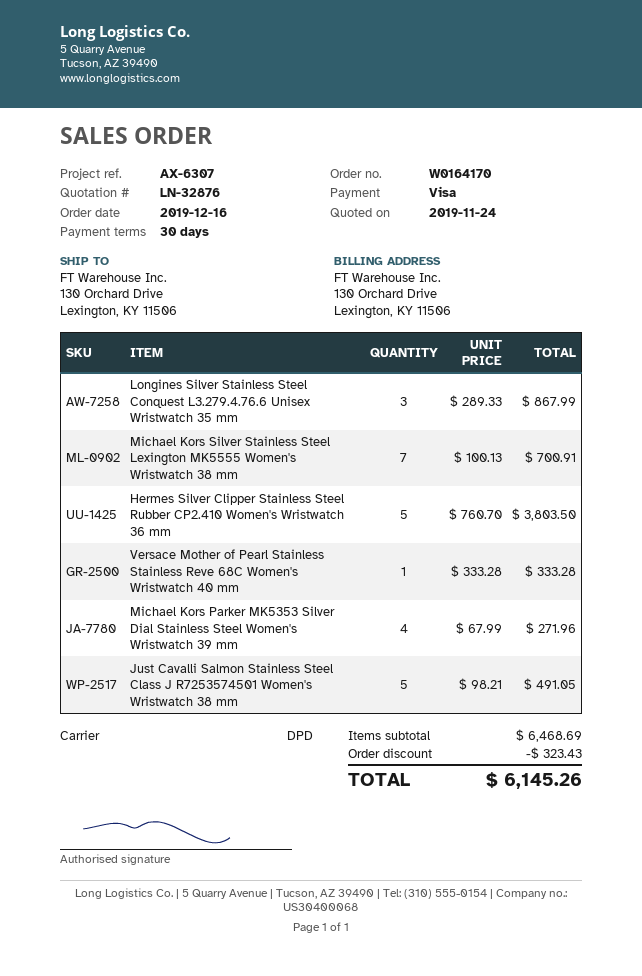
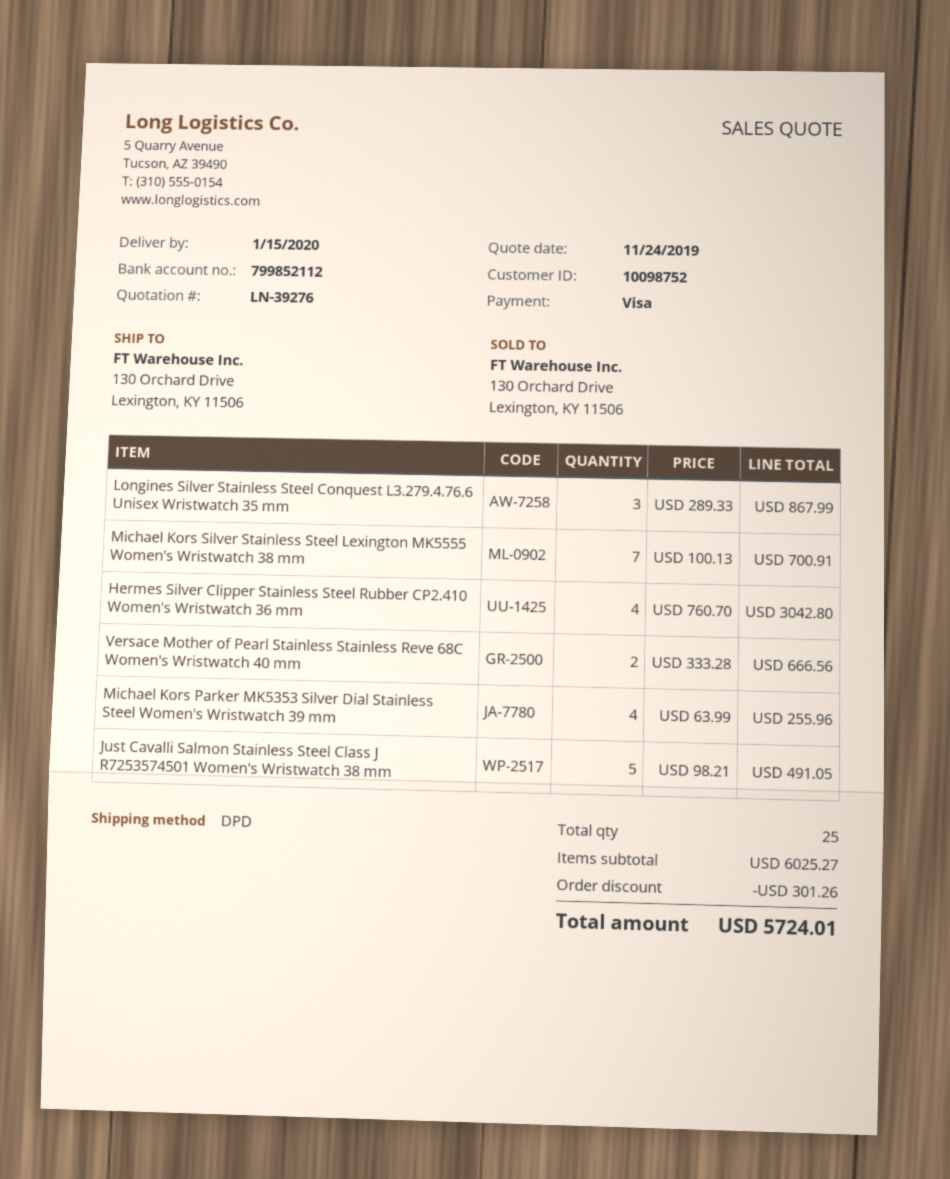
quote number: LN-32876 -> LN-39276
Hermes Silver Clipper Stainless Steel Rubber CP2.410 Women's Wristwatch 36 mm: 5 x 760.70 = 3803.50 -> 4 x 760.70 = 3042.80
Versace Mother of Pearl Stainless Stainless Reve 68C Women's Wristwatch 40 mm: 1 x 333.28 = 333.28 -> 2 x 333.28 = 666.56
Michael Kors Parker MK5353 Silver Dial Stainless Steel Women's Wristwatch 39 mm: 4 x 67.99 = 271.96 -> 4 x 63.99 = 255.96
subtotal: 6468.69 -> 6025.27
discount: 323.43 -> 301.26
total: 6145.26 -> 5724.01

